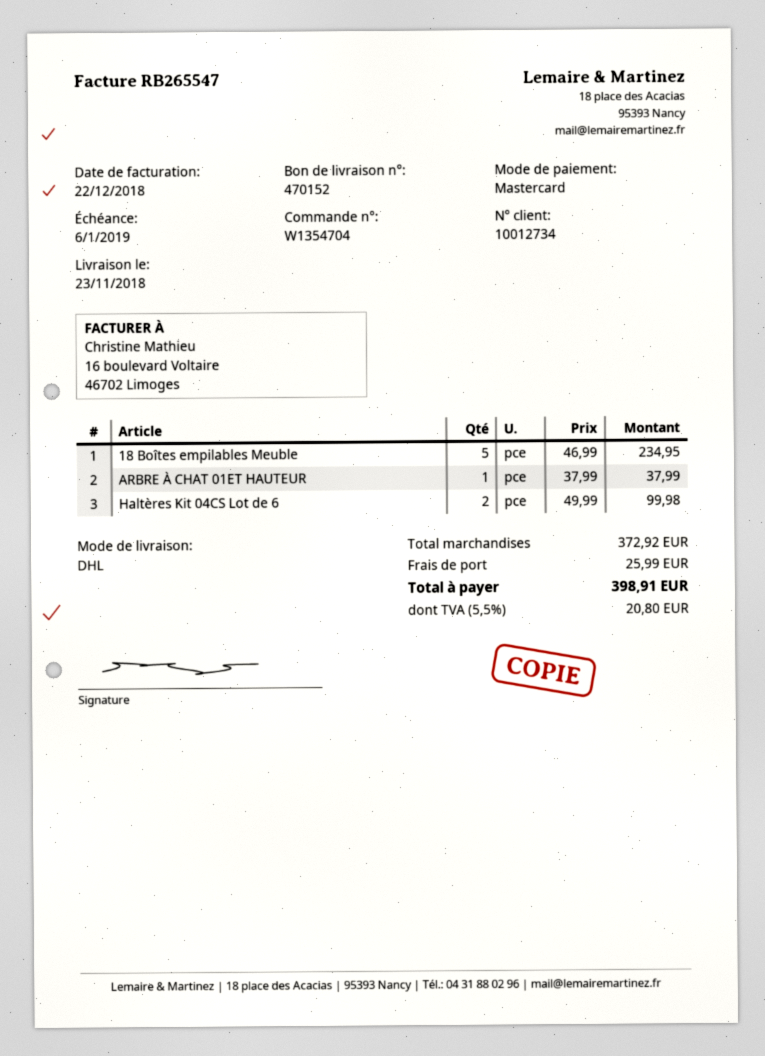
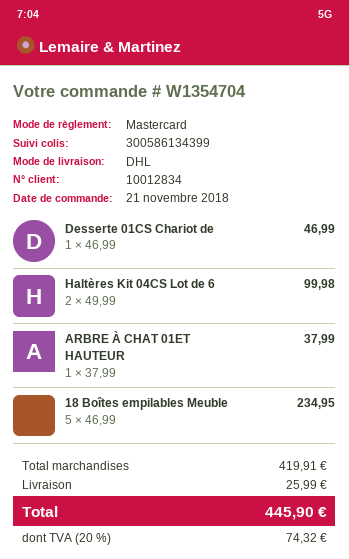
customer number: 10012734 -> 10012834
Desserte 01CS Chariot de: none -> 1 x 46.99 = 46.99
subtotal: 372.92 -> 419.91
tax: 5.5% = 20.80 -> 20% = 74.32
total: 398.91 -> 445.90

